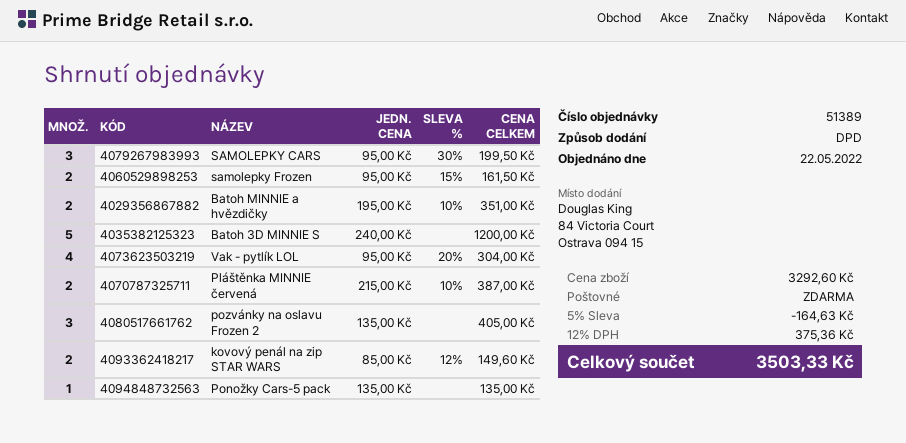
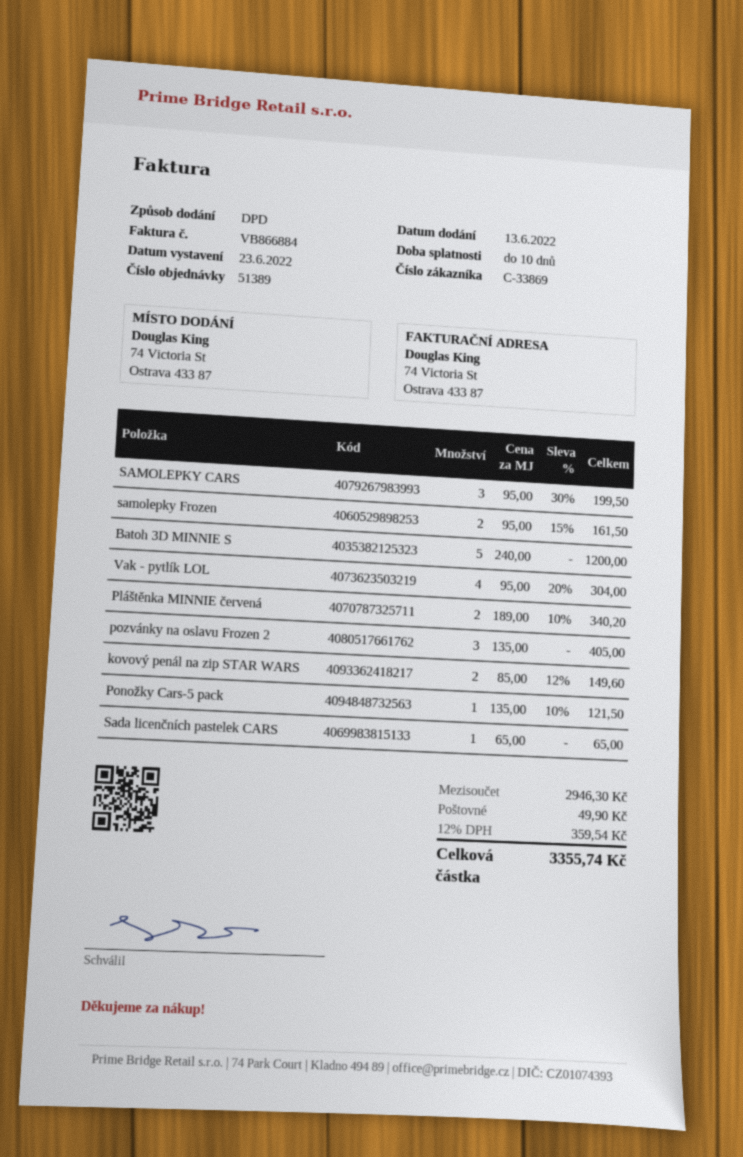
ship to: 84 Victoria Court, Ostrava 094 15 -> 74 Victoria St, Ostrava 433 87
Batoh MINNIE a hvězdičky: 2 x 195.00 - 10% = 351.00 -> none
Pláštěnka MINNIE červená: 2 x 215.00 - 10% = 387.00 -> 2 x 189.00 - 10% = 340.20
Ponožky Cars-5 pack: 1 x 135.00 = 135.00 -> 1 x 135.00 - 10% = 121.50
Sada licenčních pastelek CARS: none -> 1 x 65.00 = 65.00
subtotal: 3292.60 -> 2946.30
discount: 5% = 164.63 -> none
shipping: 0.00 -> 49.90
tax: 12% = 375.36 -> 12% = 359.54
total: 3503.33 -> 3355.74

